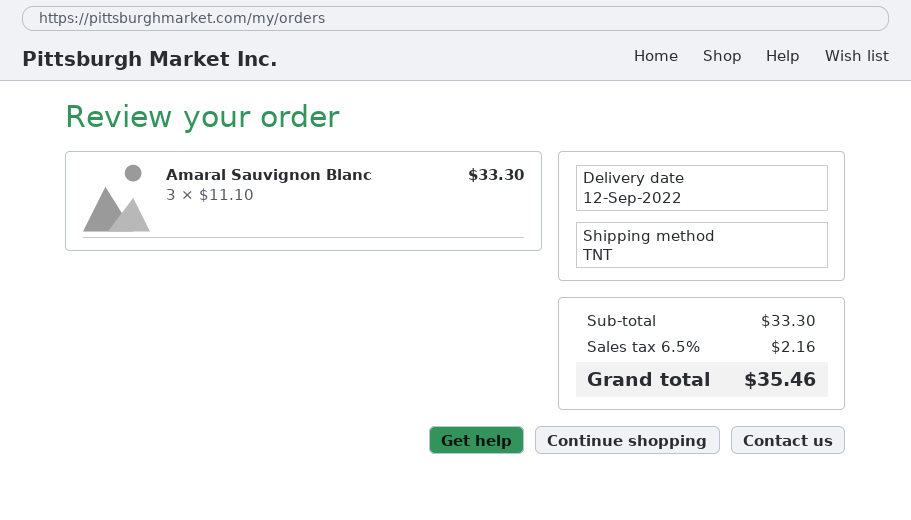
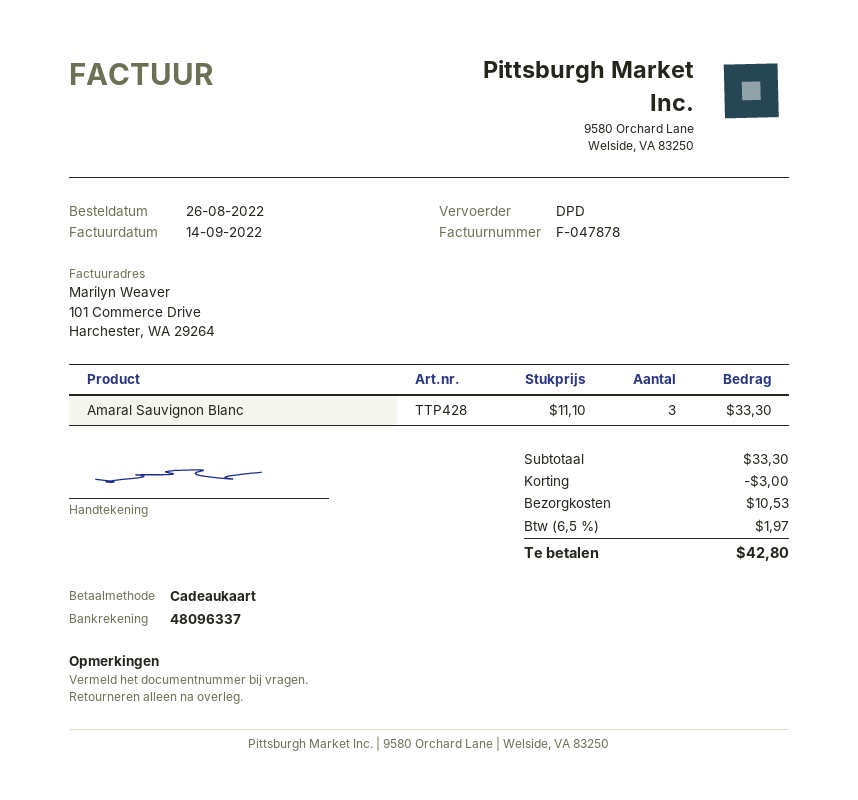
shipping method: TNT -> DPD
discount: none -> 3.00
shipping: none -> 10.53
tax: 6.5% = 2.16 -> 6.5% = 1.97
total: 35.46 -> 42.80

